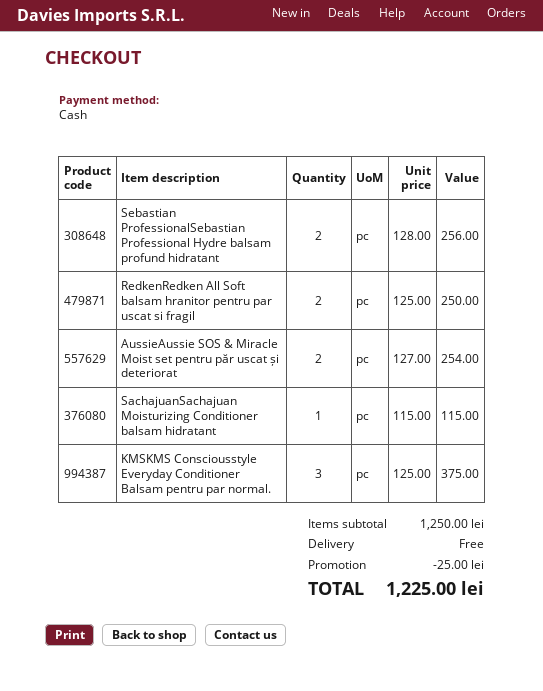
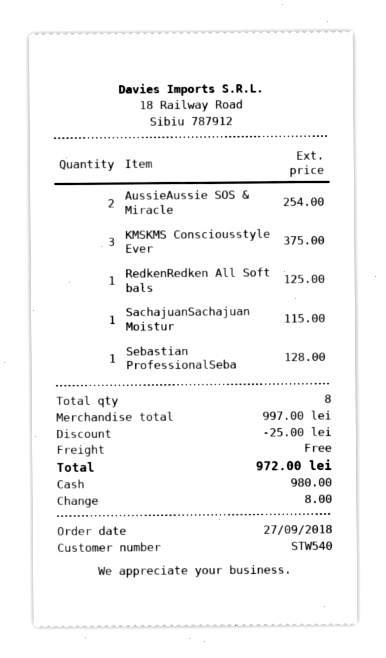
Sebastian ProfessionalSebastian Professional Hydre balsam profund hidratant: 2 for 256.00 -> 1 for 128.00
RedkenRedken All Soft balsam hranitor pentru par uscat si fragil: 2 for 250.00 -> 1 for 125.00
subtotal: 1250.00 -> 997.00
total: 1225.00 -> 972.00

